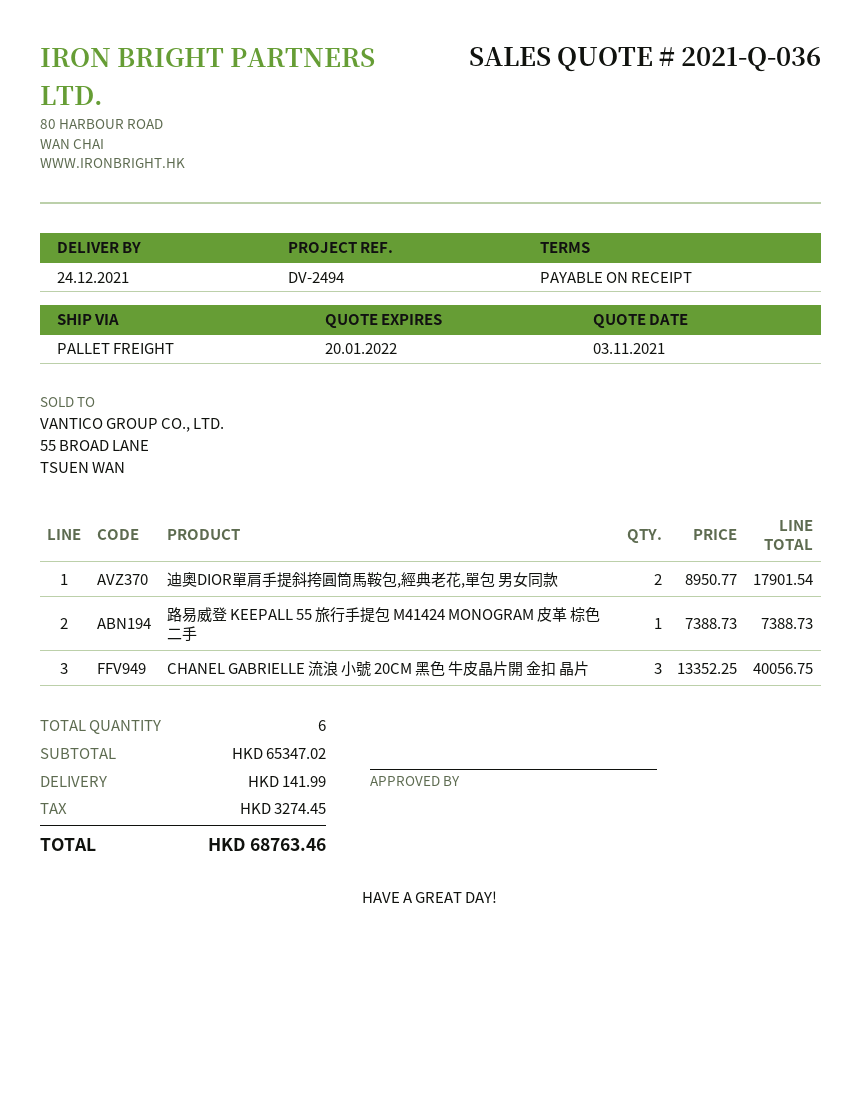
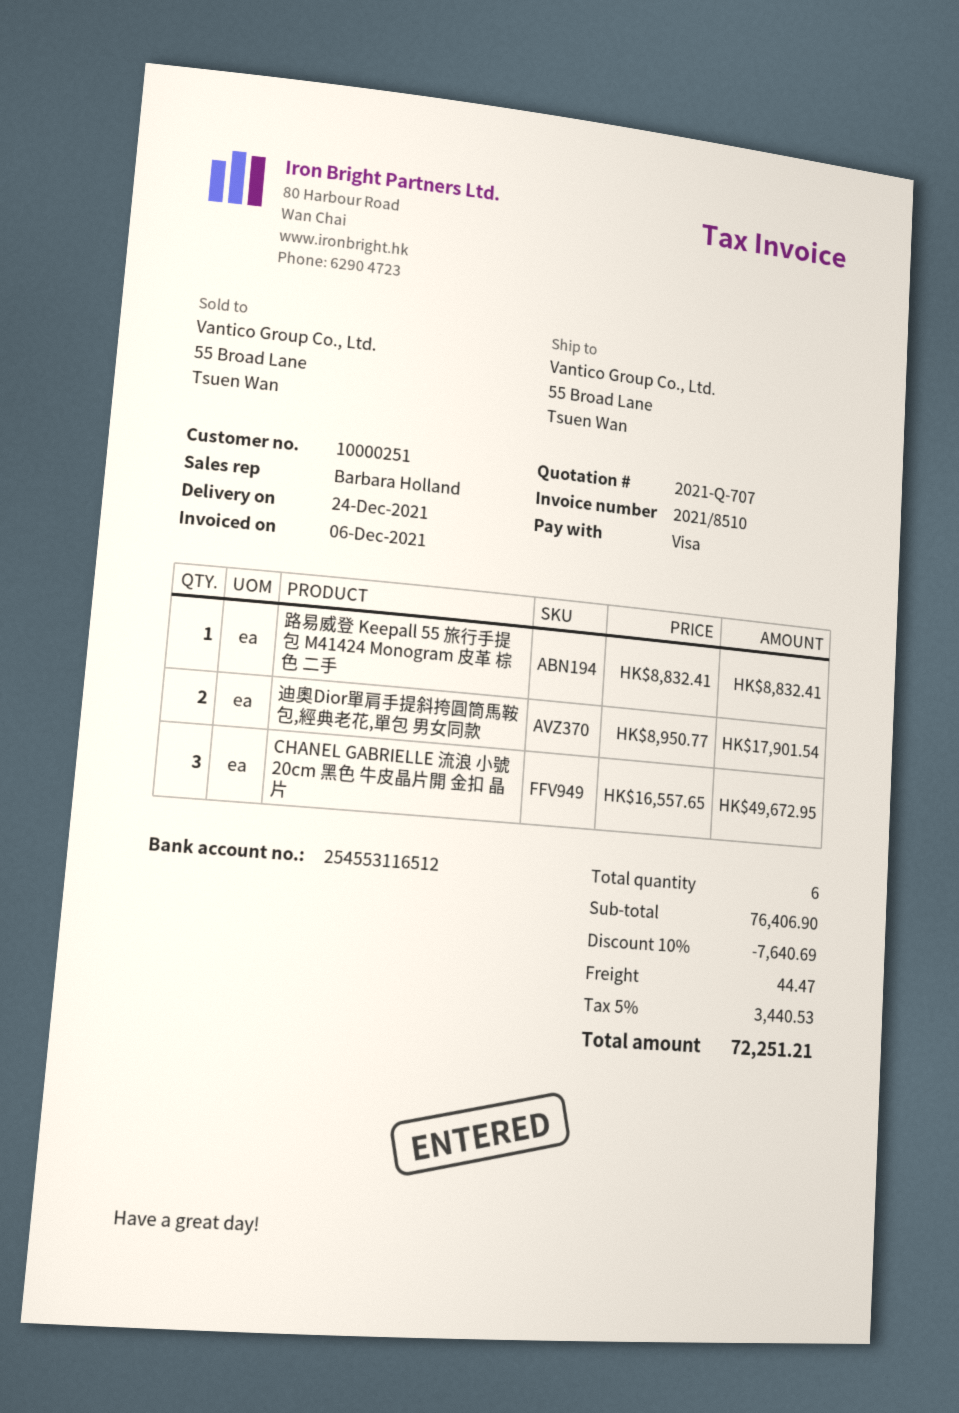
quote number: 2021-Q-036 -> 2021-Q-707
路易威登 KEEPALL 55 旅行手提包 M41424 MONOGRAM 皮革 棕色 二手: 1 x 7388.73 = 7388.73 -> 1 x 8832.41 = 8832.41
CHANEL GABRIELLE 流浪 小號 20CM 黑色 牛皮晶片開 金扣 晶片: 3 x 13352.25 = 40056.75 -> 3 x 16557.65 = 49672.95
subtotal: 65347.02 -> 76406.90
discount: none -> 10% = 7640.69
shipping: 141.99 -> 44.47
tax: 3274.45 -> 3440.53
total: 68763.46 -> 72251.21

